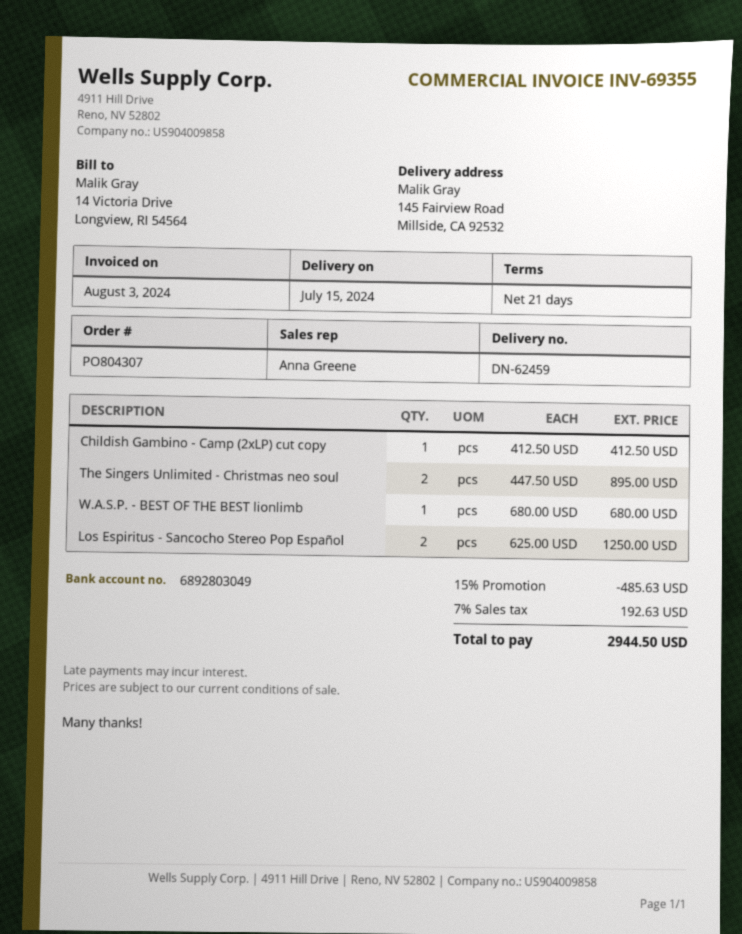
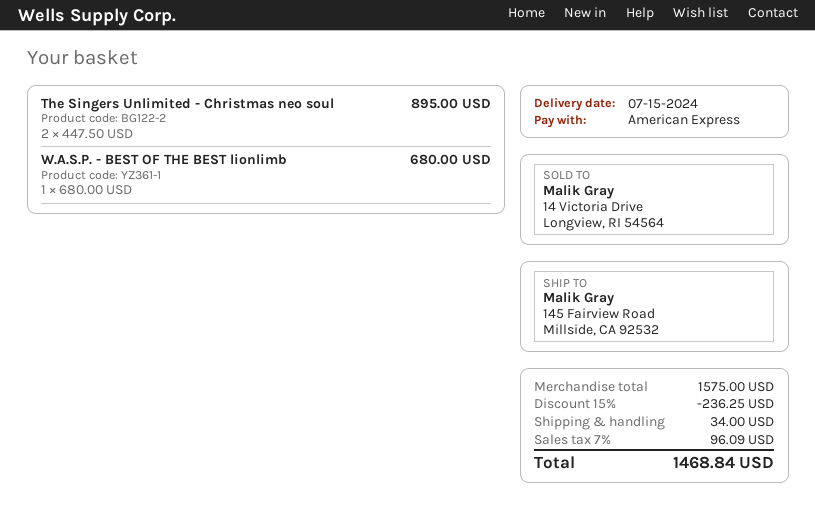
Childish Gambino - Camp (2xLP) cut copy: 1 x 412.50 = 412.50 -> none
Los Espiritus - Sancocho Stereo Pop Español: 2 x 625.00 = 1250.00 -> none
discount: 15% = 485.63 -> 15% = 236.25
shipping: none -> 34.00
tax: 7% = 192.63 -> 7% = 96.09
total: 2944.50 -> 1468.84

